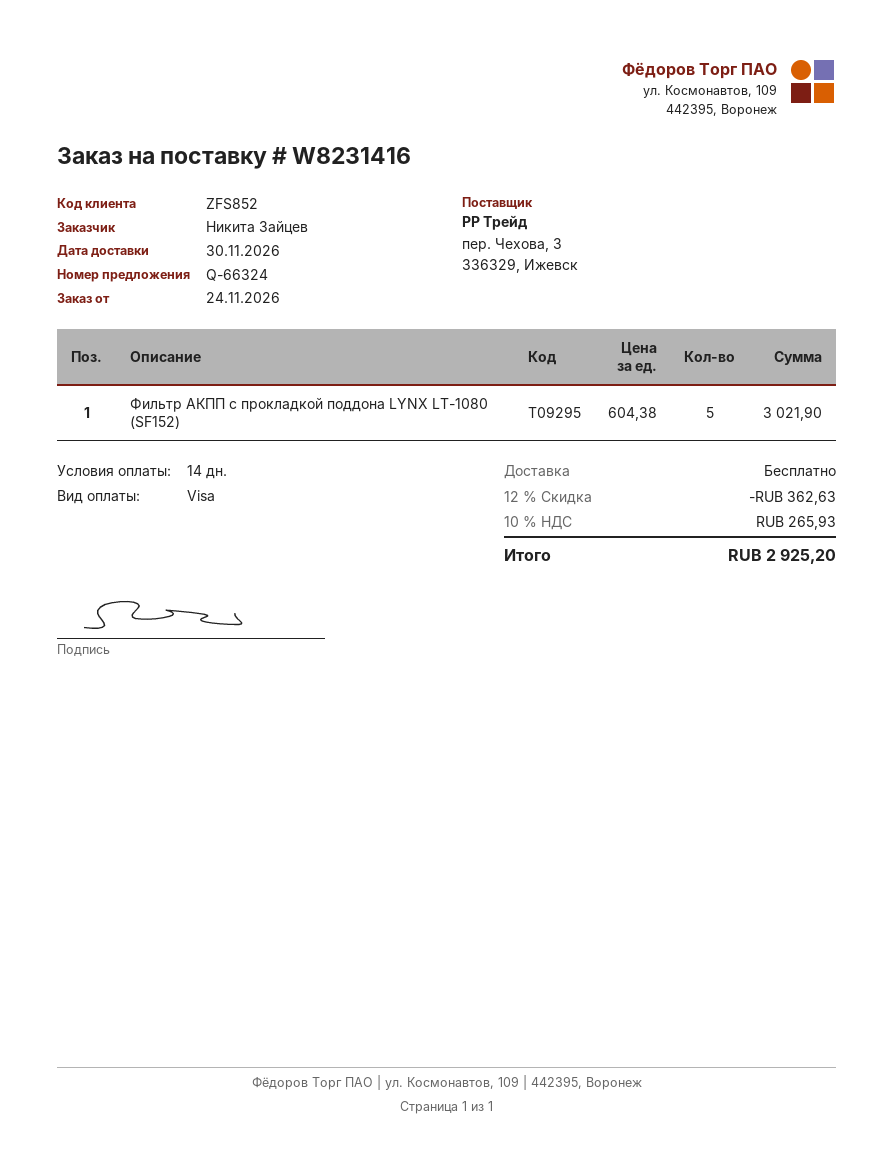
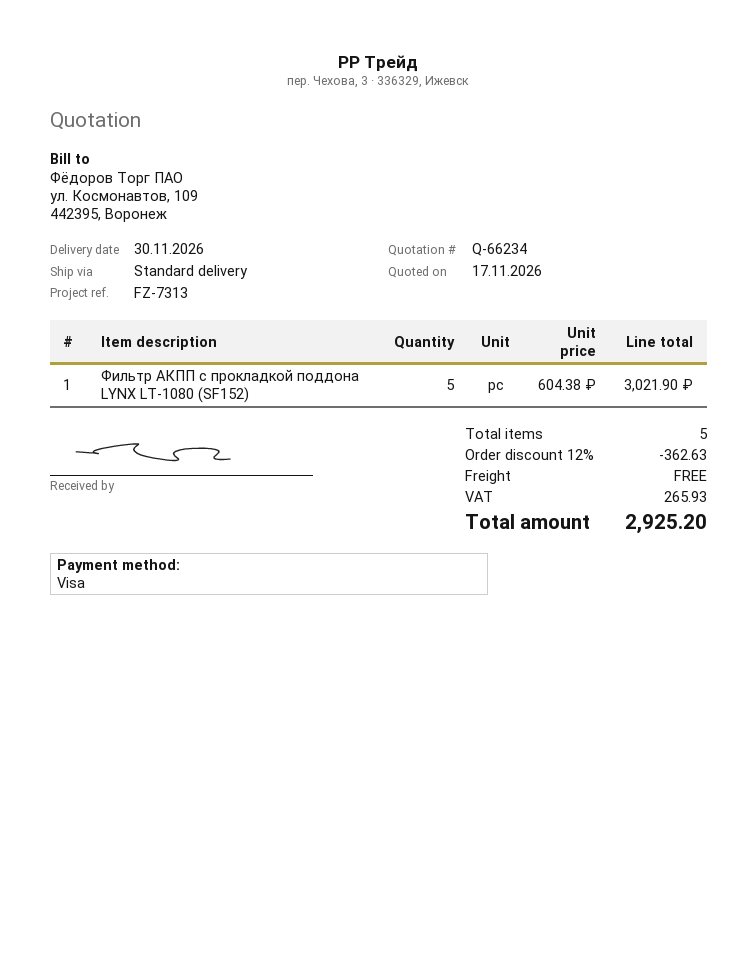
quote number: Q-66324 -> Q-66234

